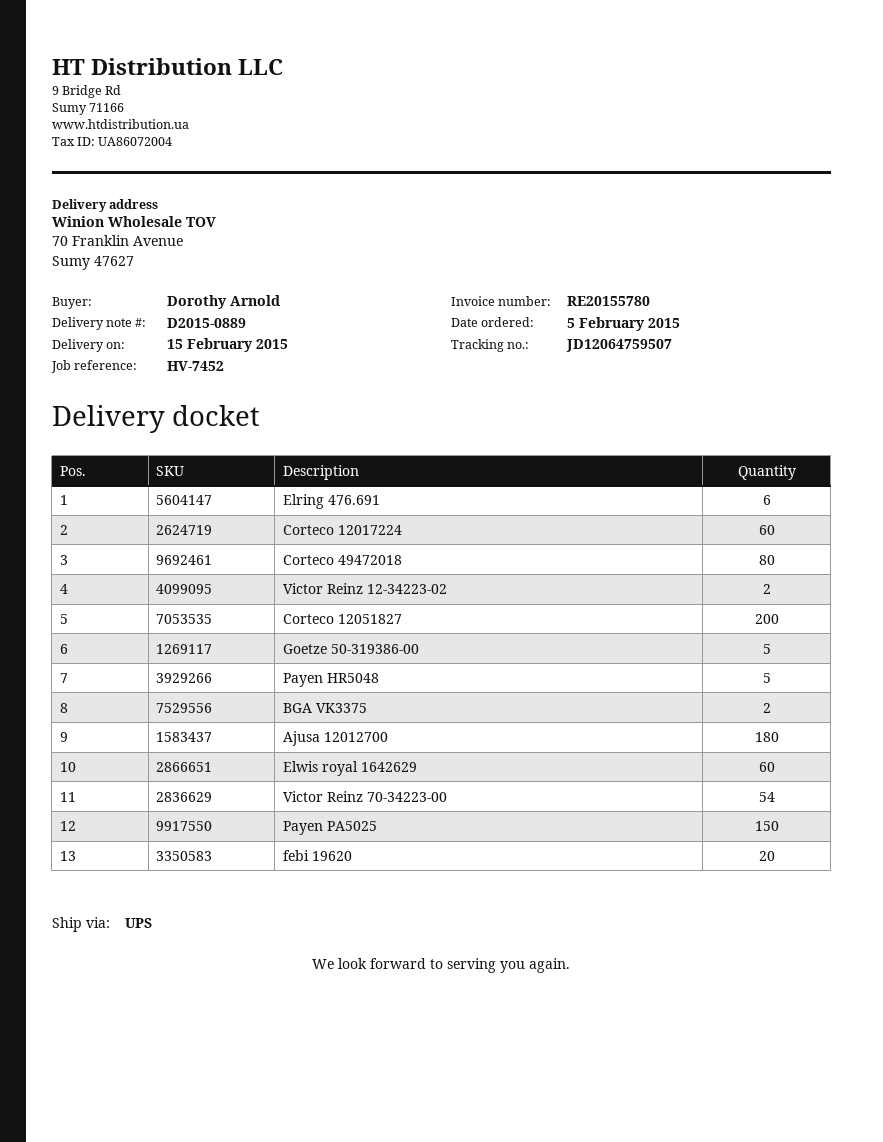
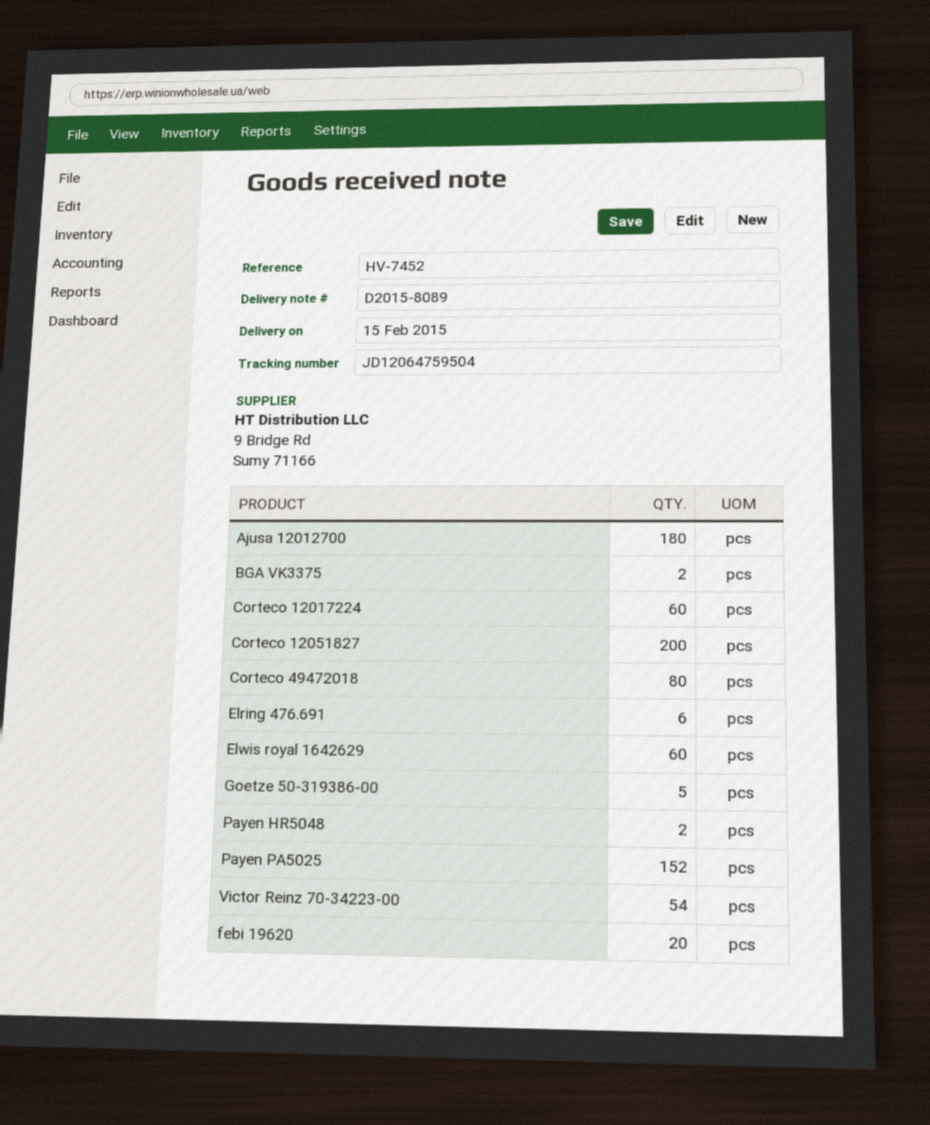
delivery note number: D2015-0889 -> D2015-8089
tracking number: JD12064759507 -> JD12064759504
Victor Reinz 12-34223-02: 2 -> none
Payen HR5048: 5 -> 2
Payen PA5025: 150 -> 152

